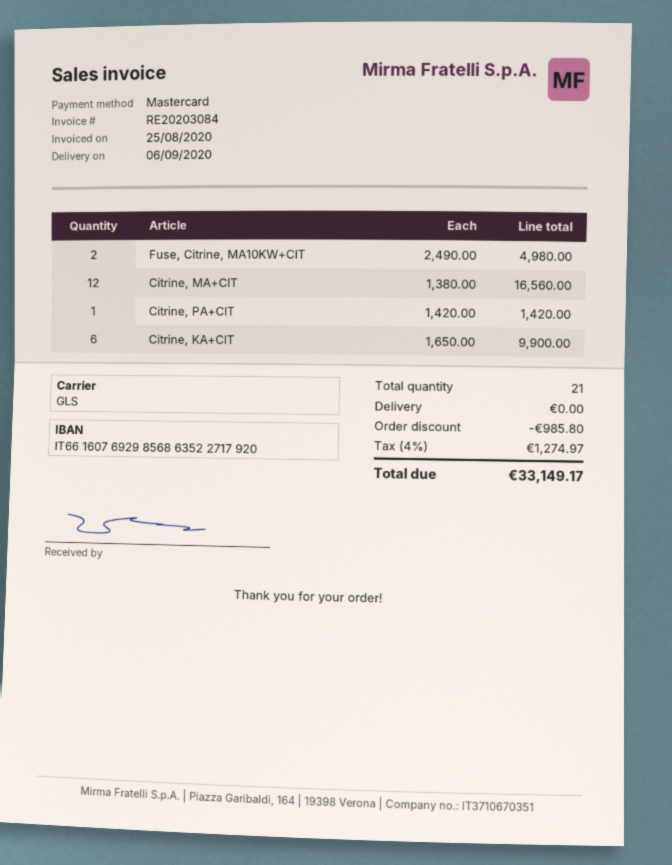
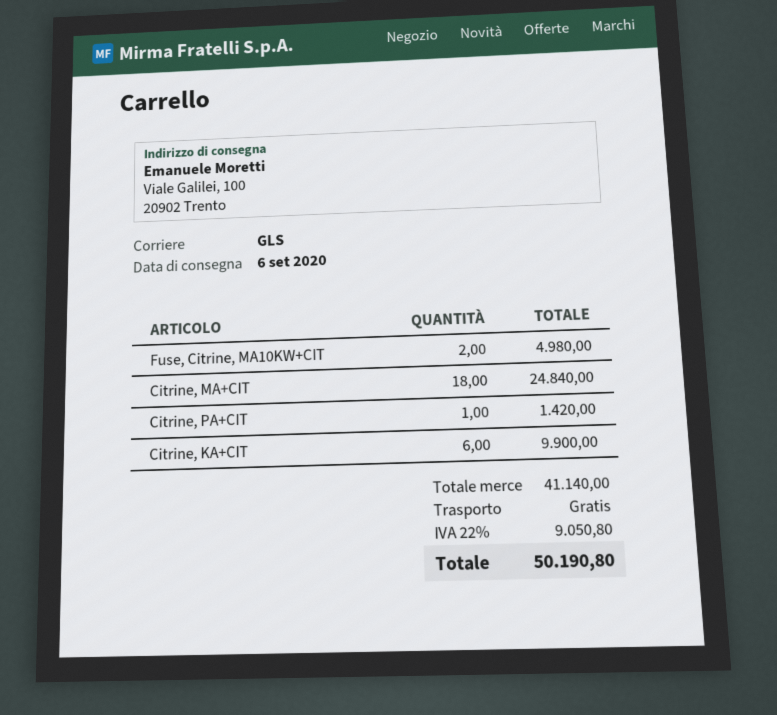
Citrine, MA+CIT: 12 for 16560.00 -> 18 for 24840.00
discount: 985.80 -> none
tax: 4% = 1274.97 -> 22% = 9050.80
total: 33149.17 -> 50190.80

